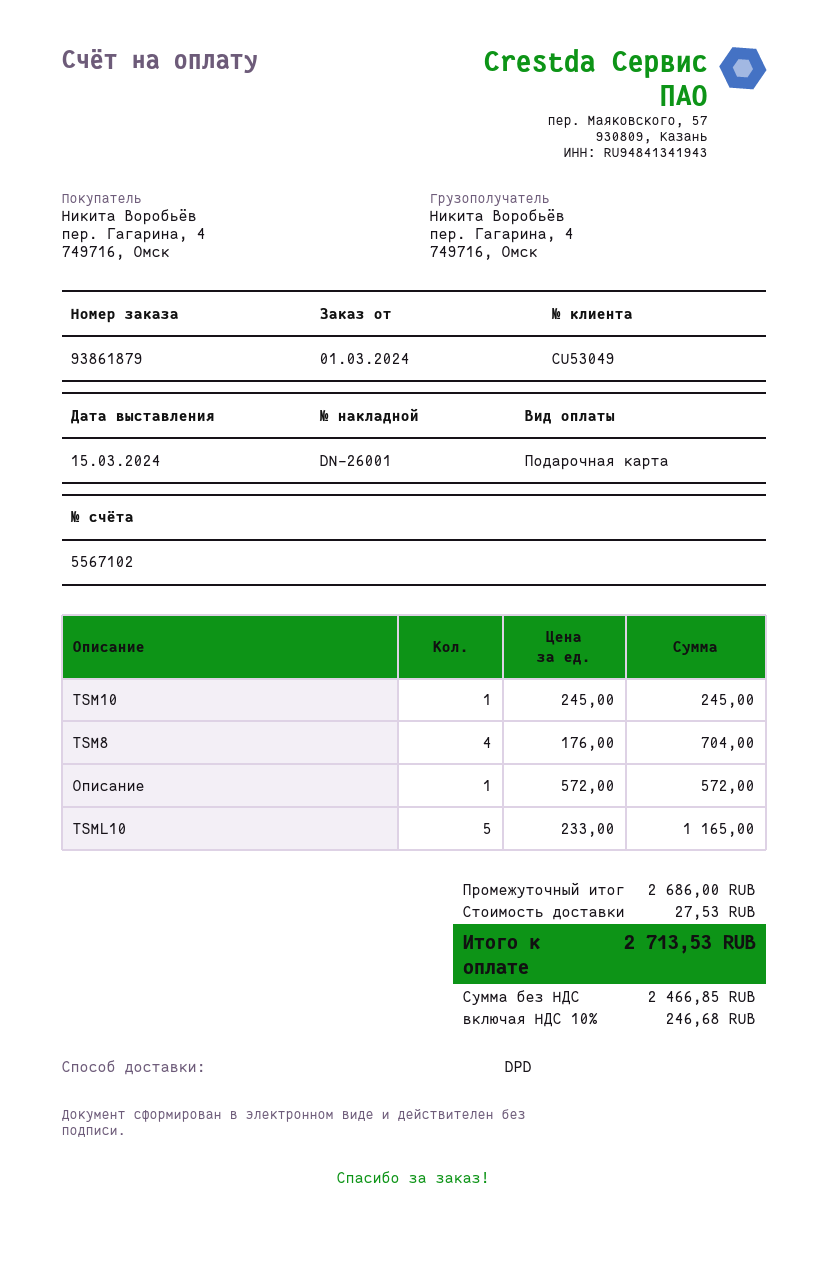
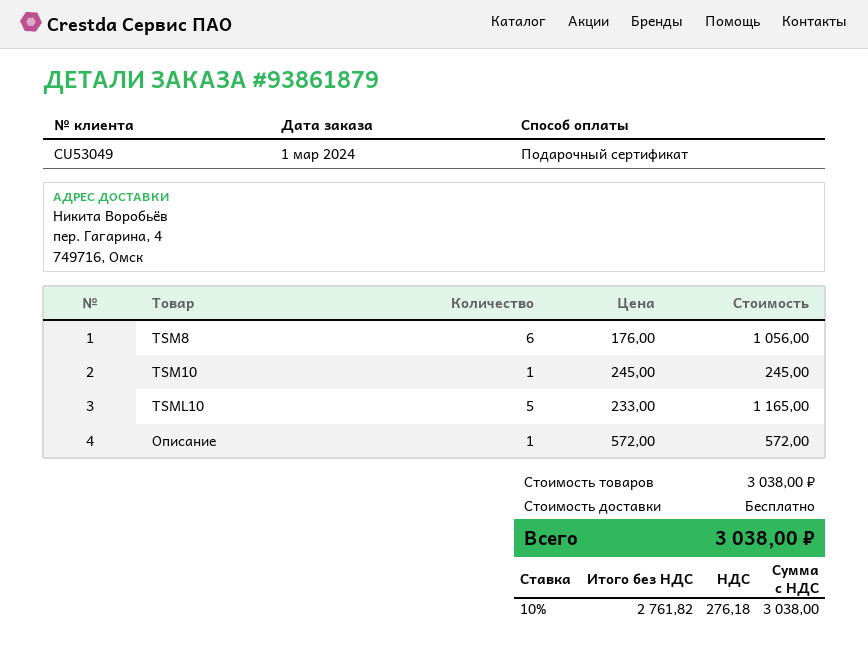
TSM8: 4 x 176.00 = 704.00 -> 6 x 176.00 = 1056.00
subtotal: 2686.00 -> 3038.00
shipping: 27.53 -> 0.00
net: 2466.85 -> 2761.82
tax: 10% = 246.68 -> 10% = 276.18
total: 2713.53 -> 3038.00

